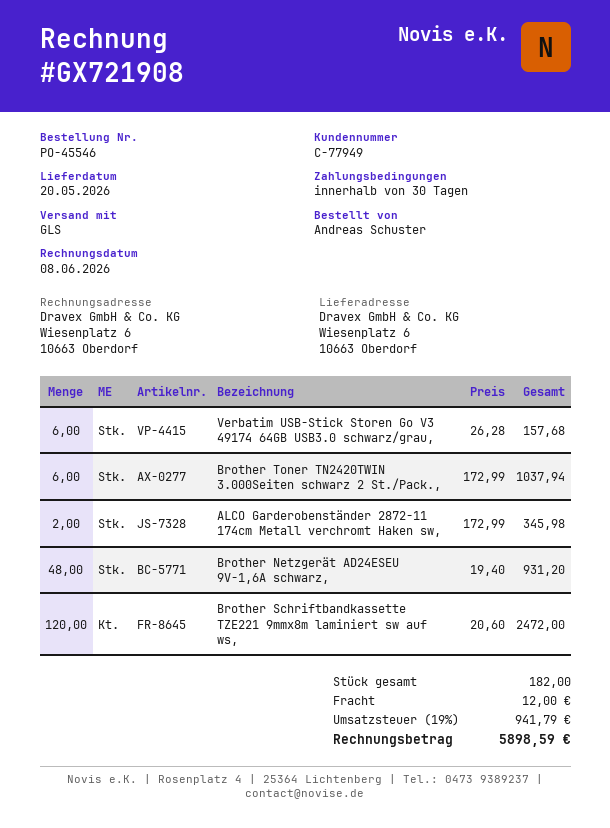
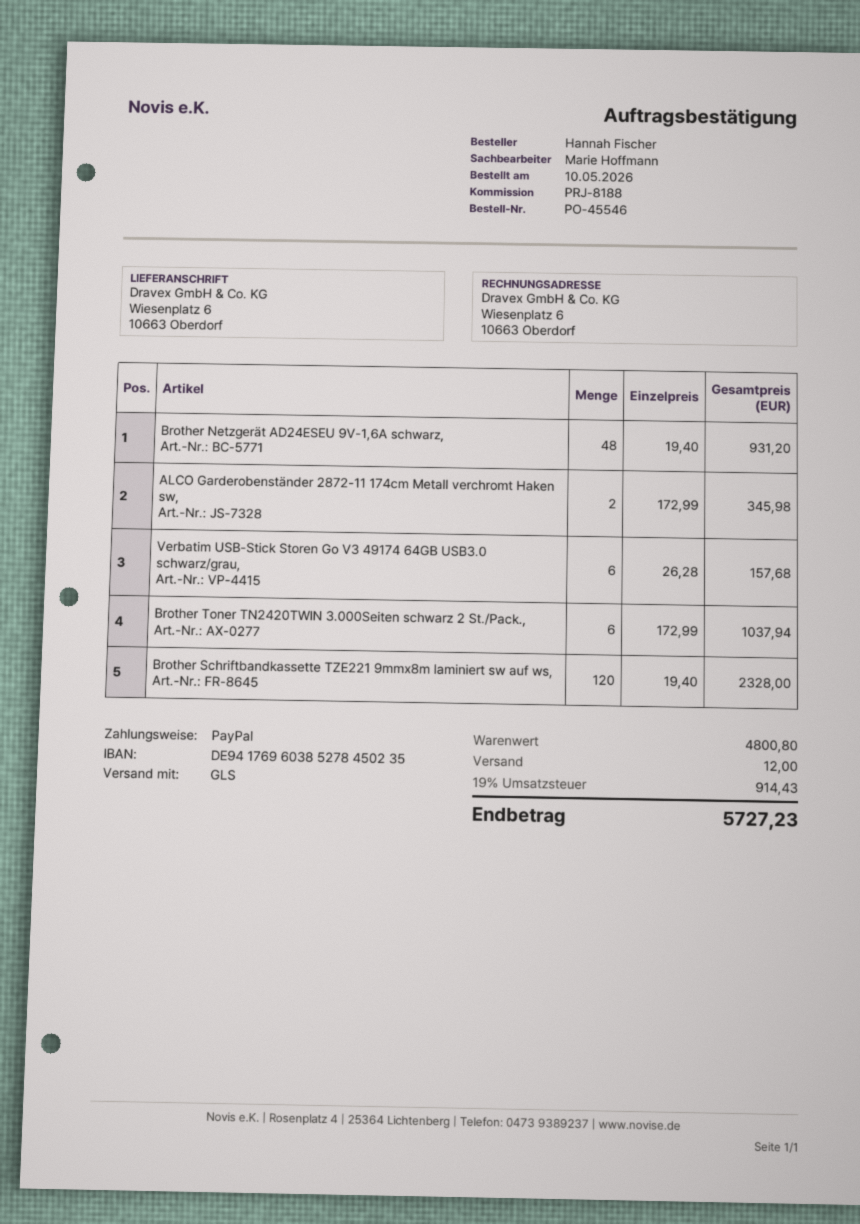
ordered by: Andreas Schuster -> Hannah Fischer
Brother Schriftbandkassette TZE221 9mmx8m laminiert sw auf ws,: 120 x 20.60 = 2472.00 -> 120 x 19.40 = 2328.00
tax: 19% = 941.79 -> 19% = 914.43
total: 5898.59 -> 5727.23

